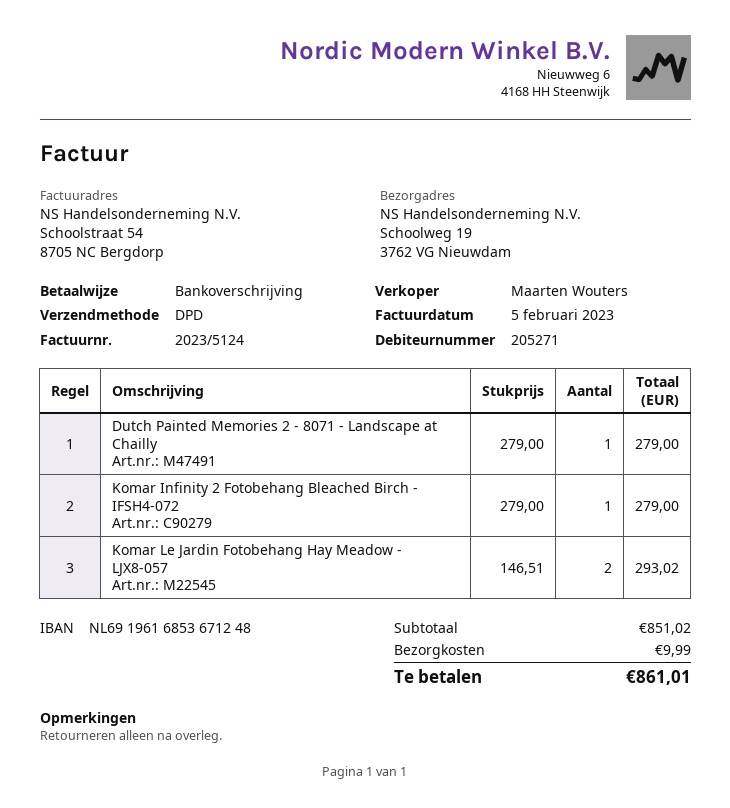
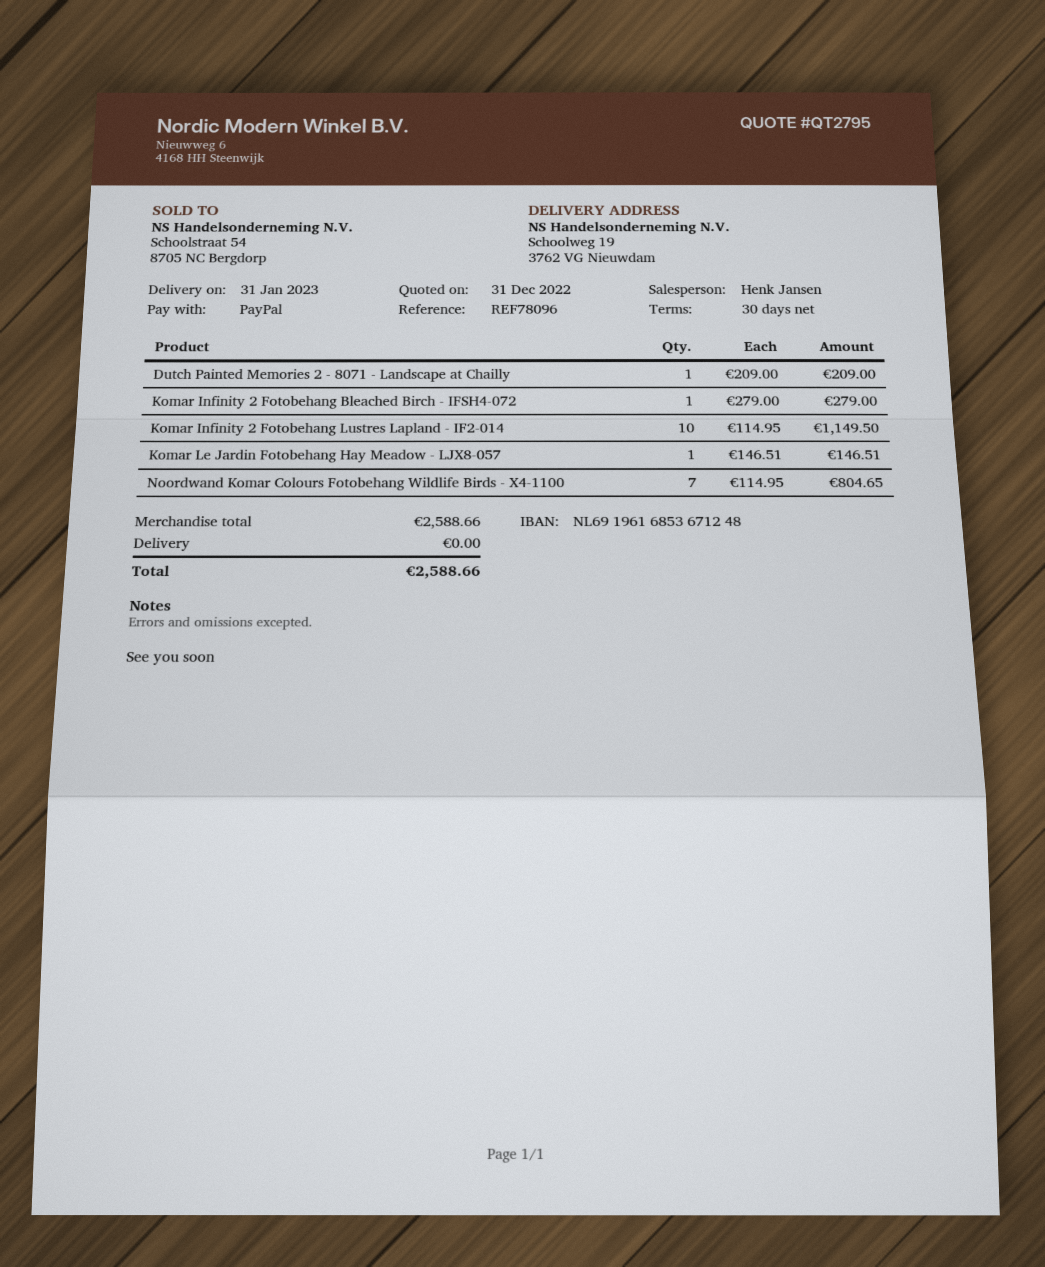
sales rep: Maarten Wouters -> Henk Jansen
payment method: bank transfer -> PayPal
Dutch Painted Memories 2 - 8071 - Landscape at Chailly: 1 x 279.00 = 279.00 -> 1 x 209.00 = 209.00
Komar Le Jardin Fotobehang Hay Meadow - LJX8-057: 2 x 146.51 = 293.02 -> 1 x 146.51 = 146.51
Komar Infinity 2 Fotobehang Lustres Lapland - IF2-014: none -> 10 x 114.95 = 1149.50
Noordwand Komar Colours Fotobehang Wildlife Birds - X4-1100: none -> 7 x 114.95 = 804.65
subtotal: 851.02 -> 2588.66
shipping: 9.99 -> 0.00
total: 861.01 -> 2588.66

